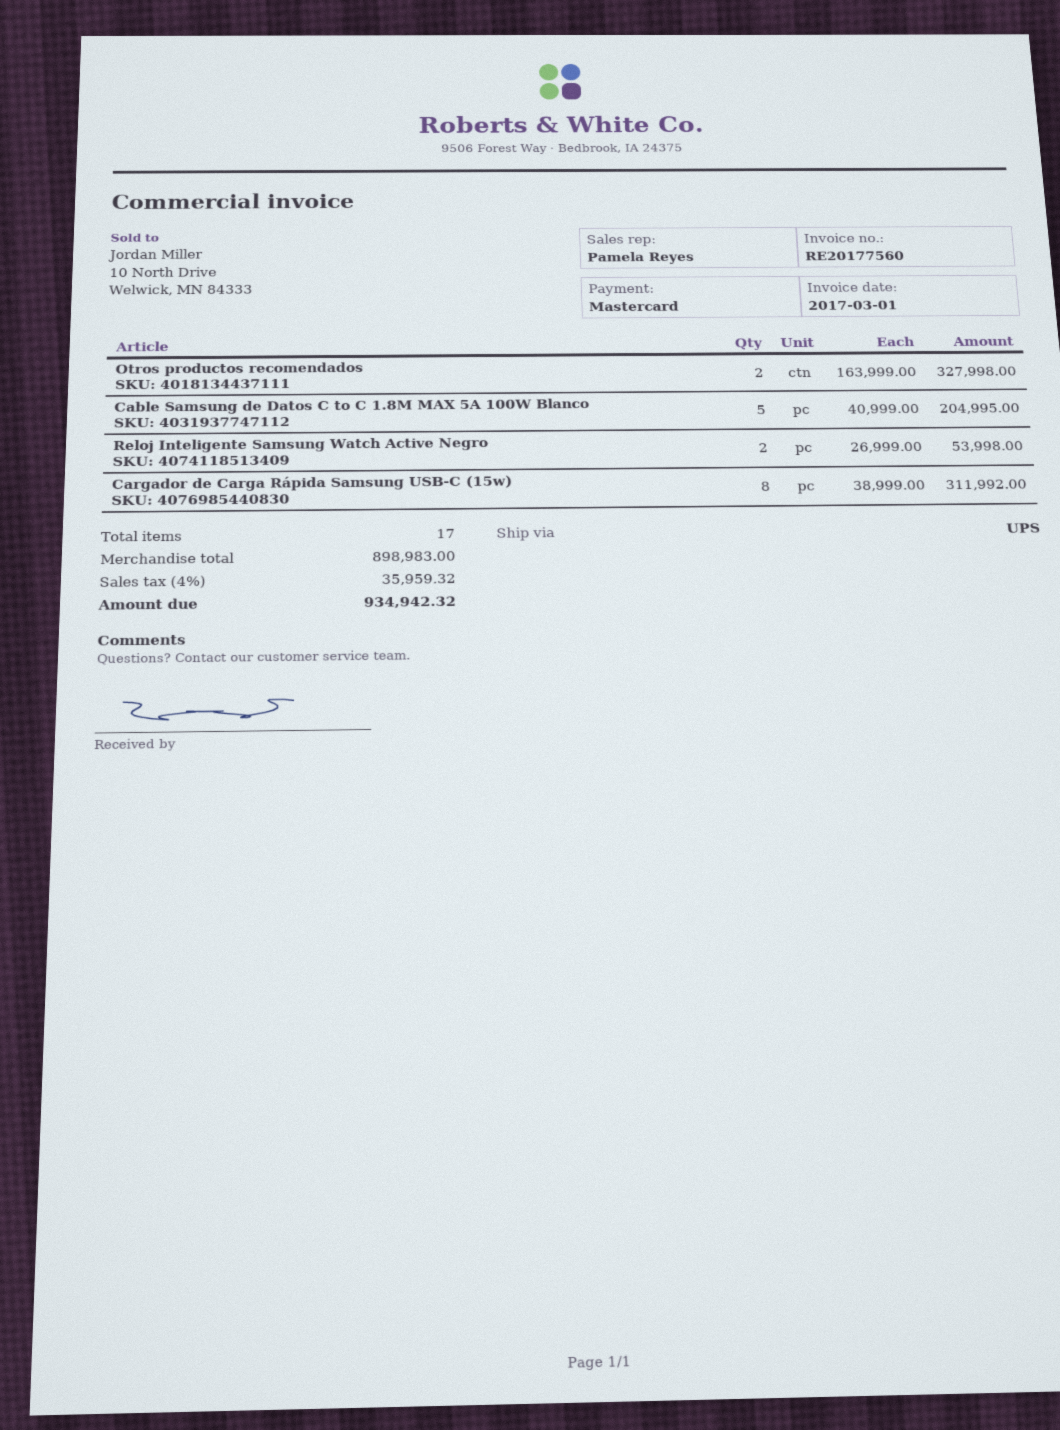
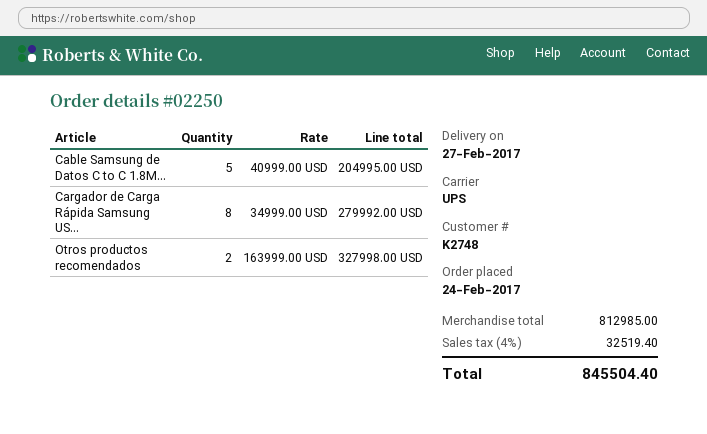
Reloj Inteligente Samsung Watch Active Negro: 2 x 26999.00 = 53998.00 -> none
Cargador de Carga Rápida Samsung USB-C (15w): 8 x 38999.00 = 311992.00 -> 8 x 34999.00 = 279992.00
subtotal: 898983.00 -> 812985.00
tax: 4% = 35959.32 -> 4% = 32519.40
total: 934942.32 -> 845504.40

